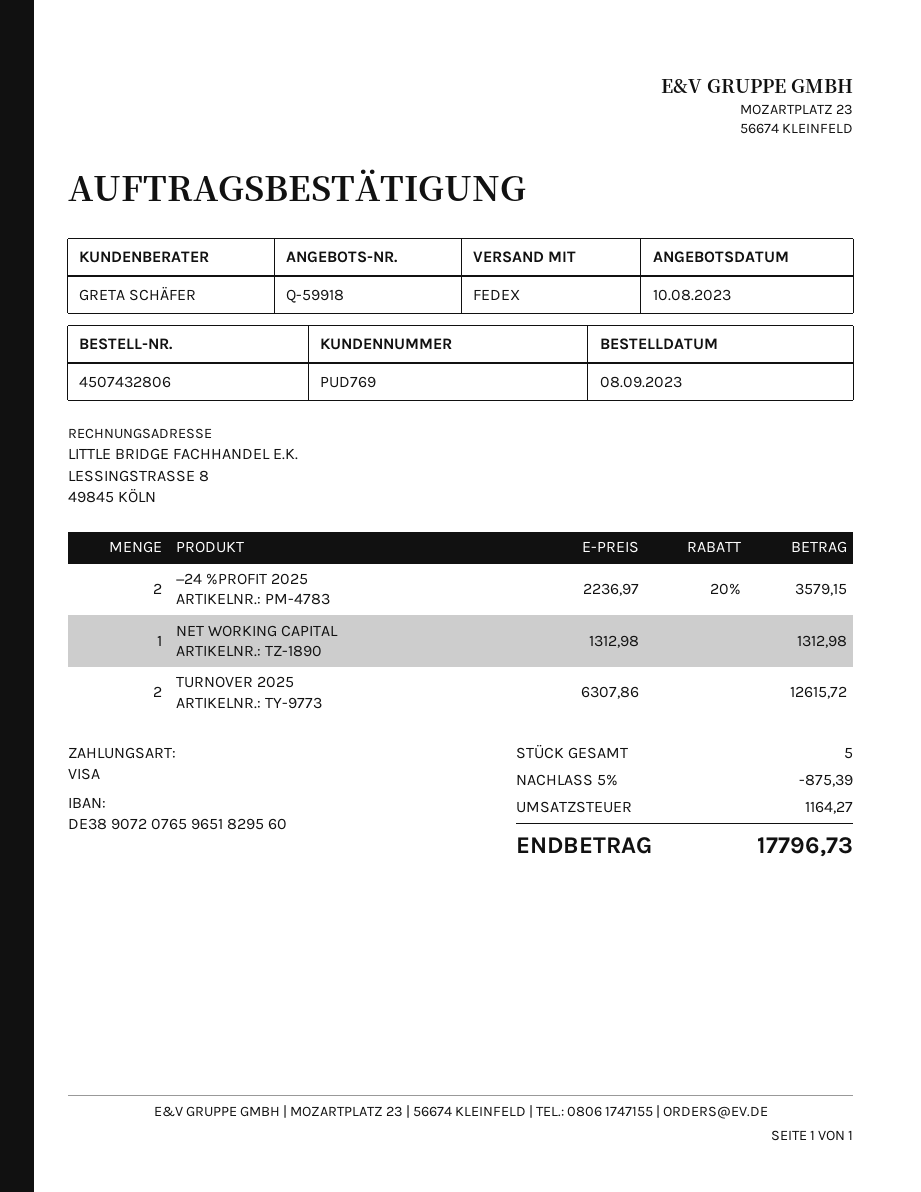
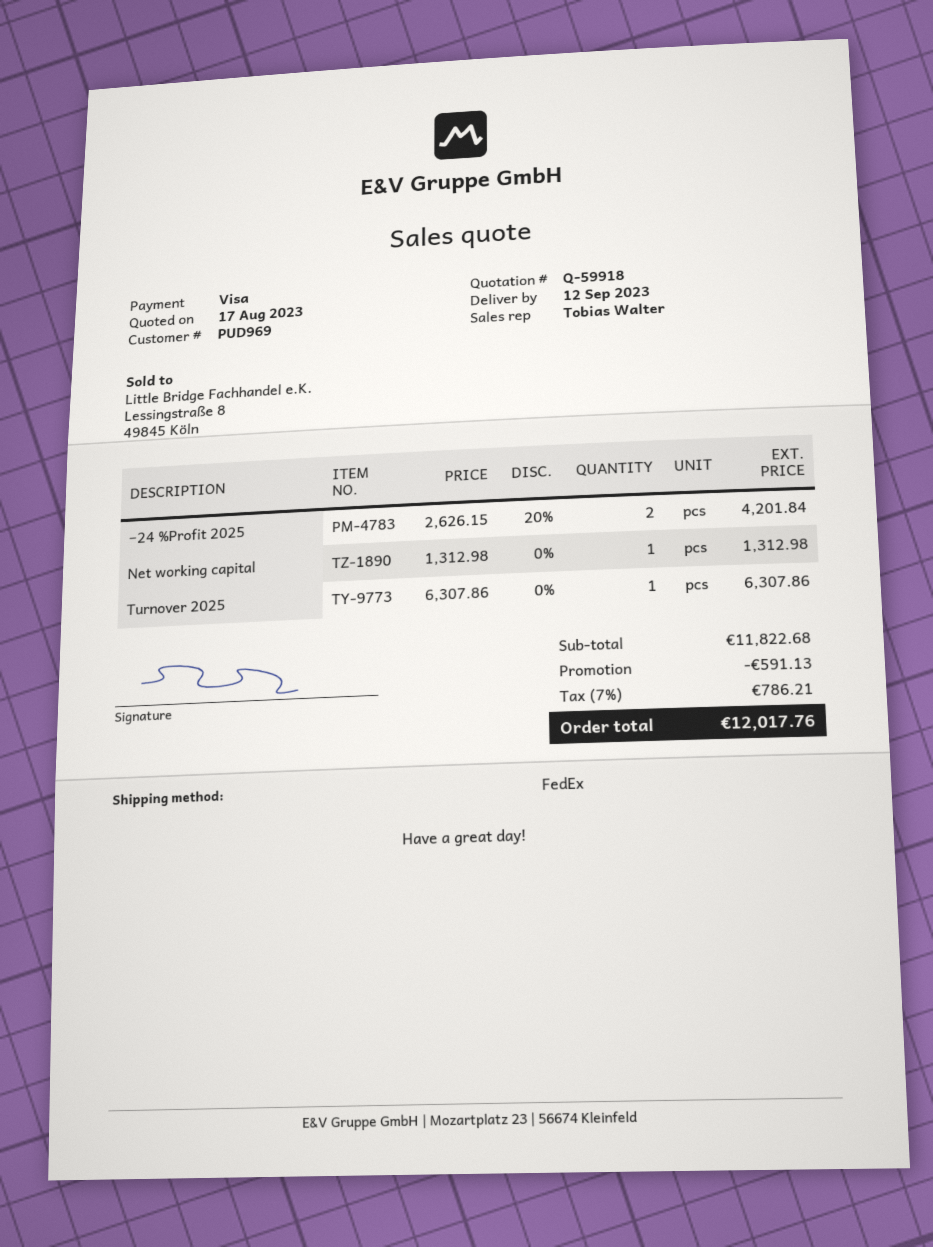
quote date: 2023-08-10 -> 2023-08-17
customer number: PUD769 -> PUD969
sales rep: GRETA SCHÄFER -> Tobias Walter
−24 %PROFIT 2025: 2 x 2236.97 - 20% = 3579.15 -> 2 x 2626.15 - 20% = 4201.84
TURNOVER 2025: 2 x 6307.86 = 12615.72 -> 1 x 6307.86 = 6307.86
discount: 875.39 -> 591.13
tax: 1164.27 -> 786.21
total: 17796.73 -> 12017.76

